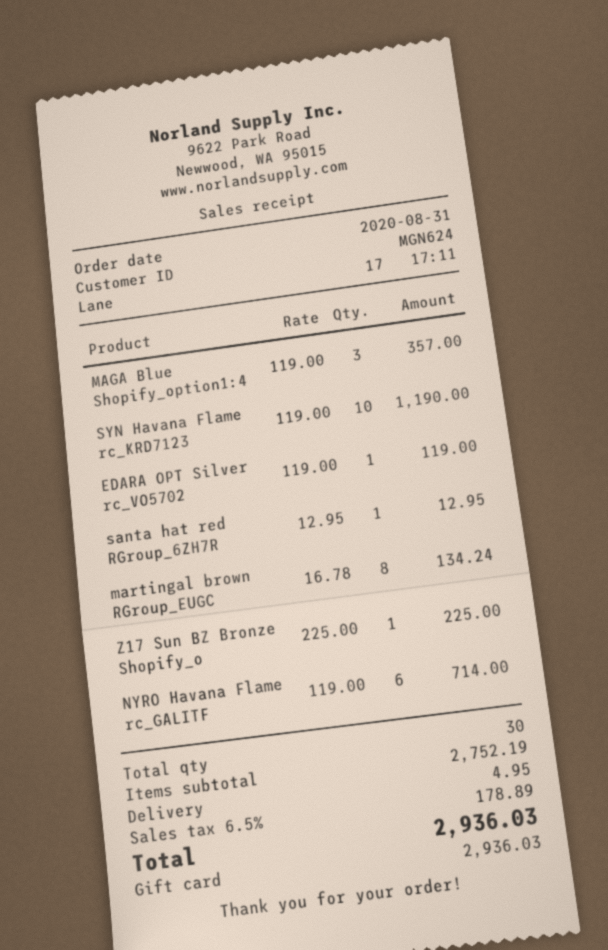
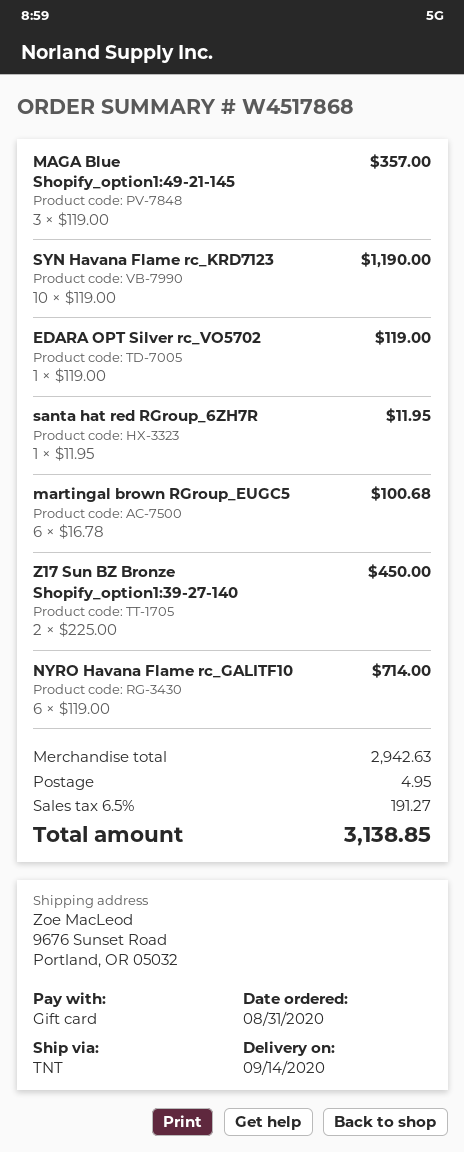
santa hat red RGroup_6ZH7R: 1 x 12.95 = 12.95 -> 1 x 11.95 = 11.95
martingal brown RGroup_EUGC: 8 x 16.78 = 134.24 -> 6 x 16.78 = 100.68
Z17 Sun BZ Bronze Shopify_o: 1 x 225.00 = 225.00 -> 2 x 225.00 = 450.00
subtotal: 2752.19 -> 2942.63
tax: 6.5% = 178.89 -> 6.5% = 191.27
total: 2936.03 -> 3138.85

